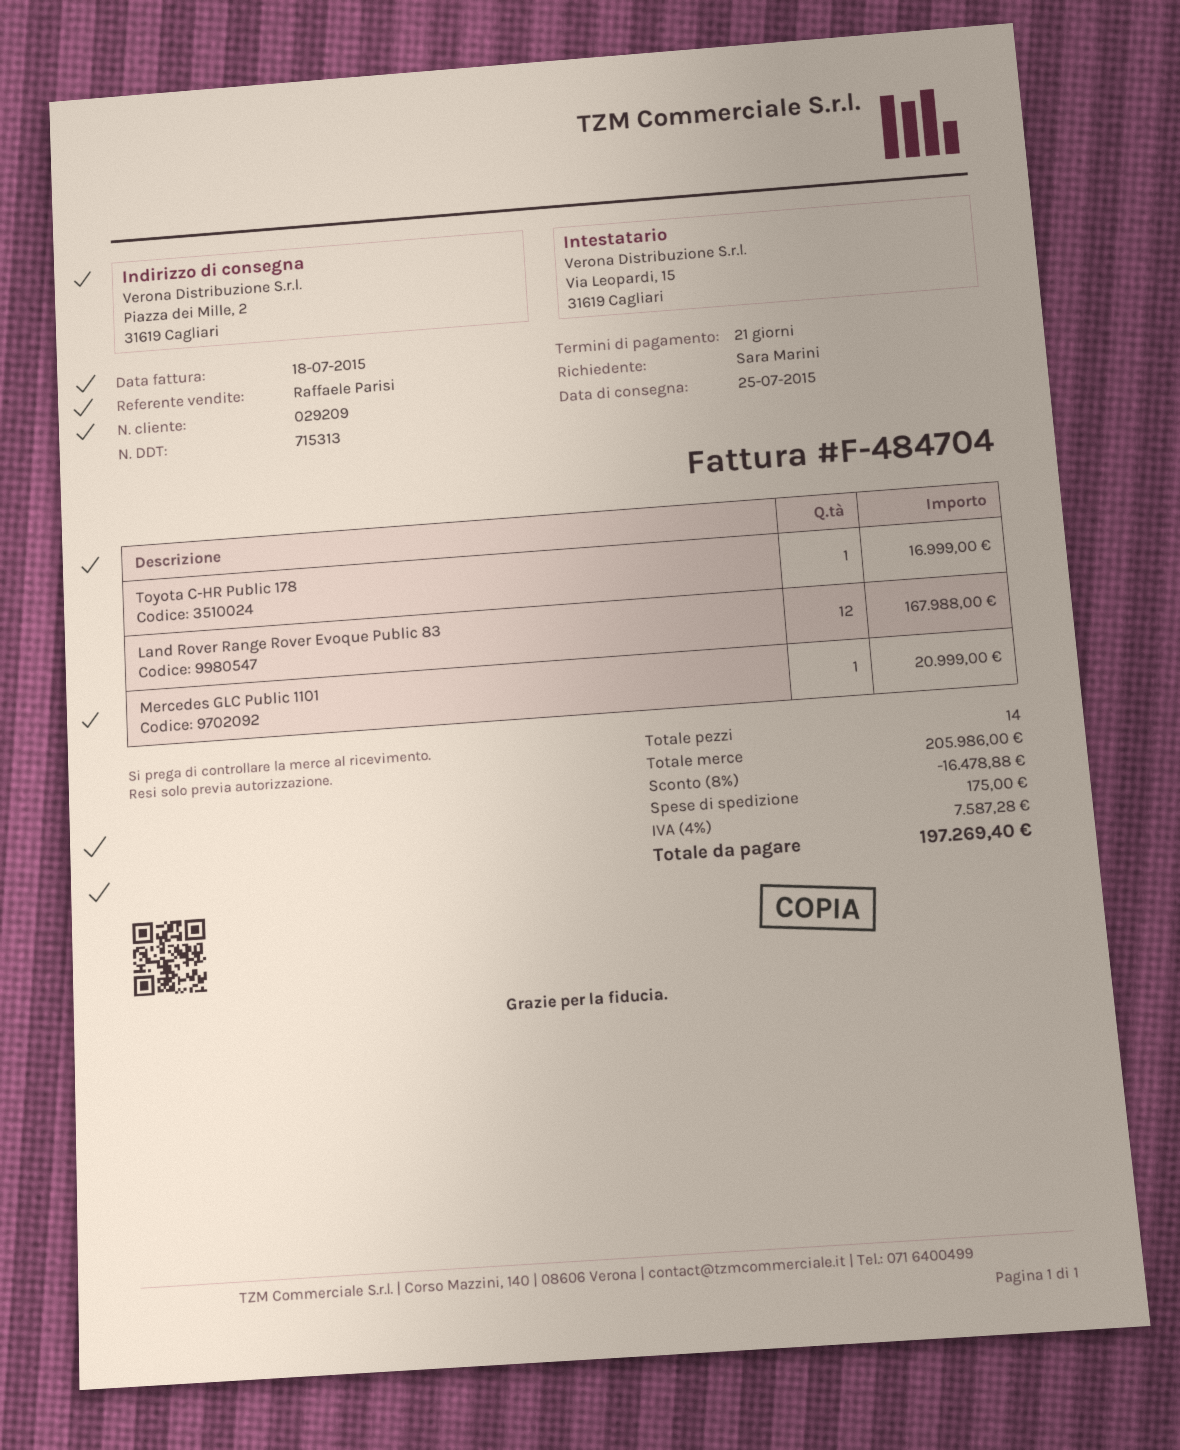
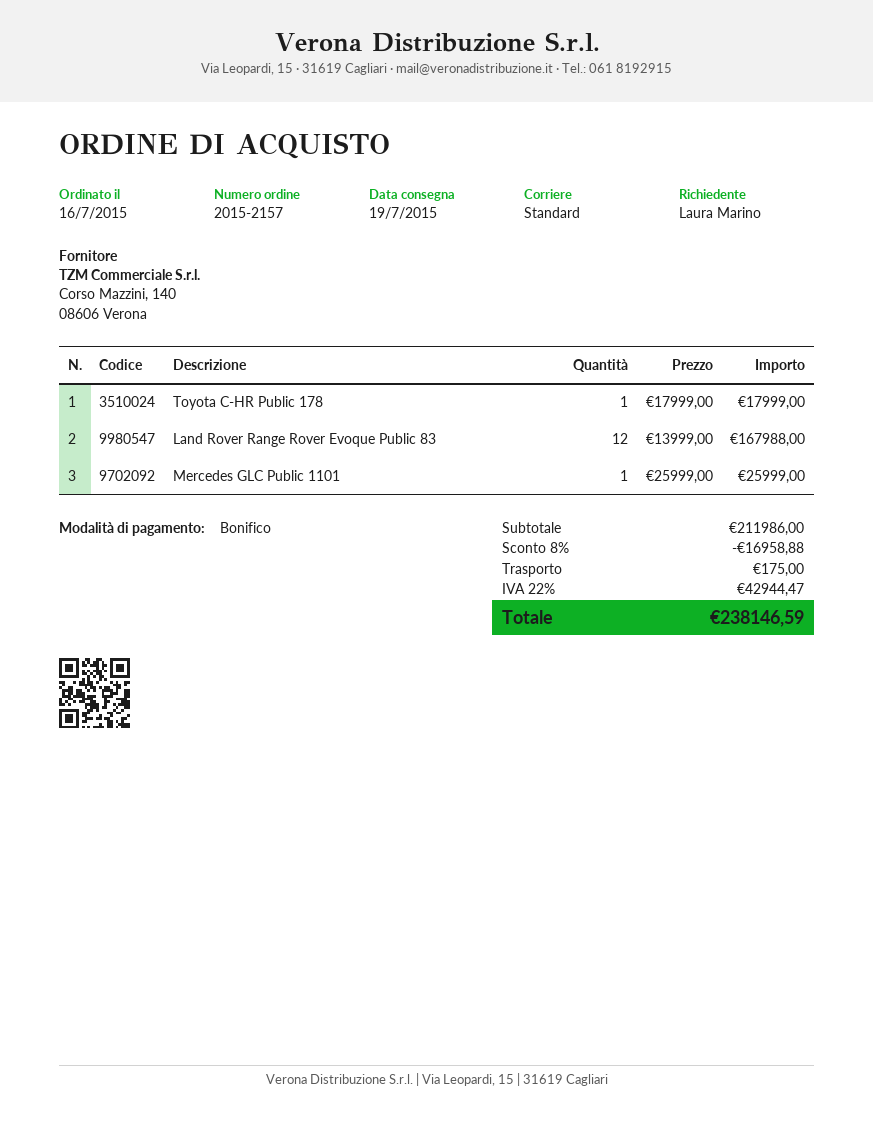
delivery date: 2015-07-25 -> 2015-07-19
ordered by: Sara Marini -> Laura Marino
Toyota C-HR Public 178: 1 for 16999.00 -> 1 for 17999.00
Mercedes GLC Public 1101: 1 for 20999.00 -> 1 for 25999.00
subtotal: 205986.00 -> 211986.00
discount: 8% = 16478.88 -> 8% = 16958.88
tax: 4% = 7587.28 -> 22% = 42944.47
total: 197269.40 -> 238146.59

